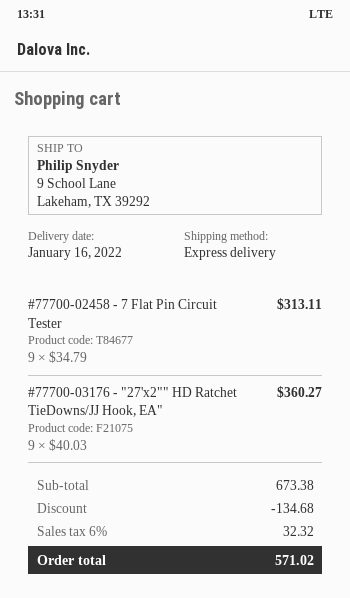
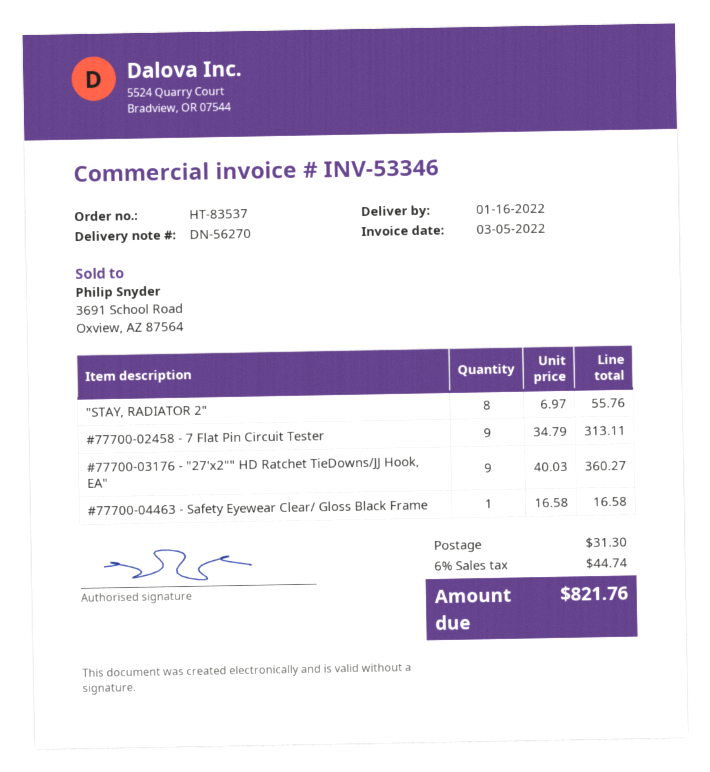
"STAY, RADIATOR 2": none -> 8 x 6.97 = 55.76
#77700-04463 - Safety Eyewear Clear/ Gloss Black Frame: none -> 1 x 16.58 = 16.58
discount: 134.68 -> none
shipping: none -> 31.30
tax: 6% = 32.32 -> 6% = 44.74
total: 571.02 -> 821.76

